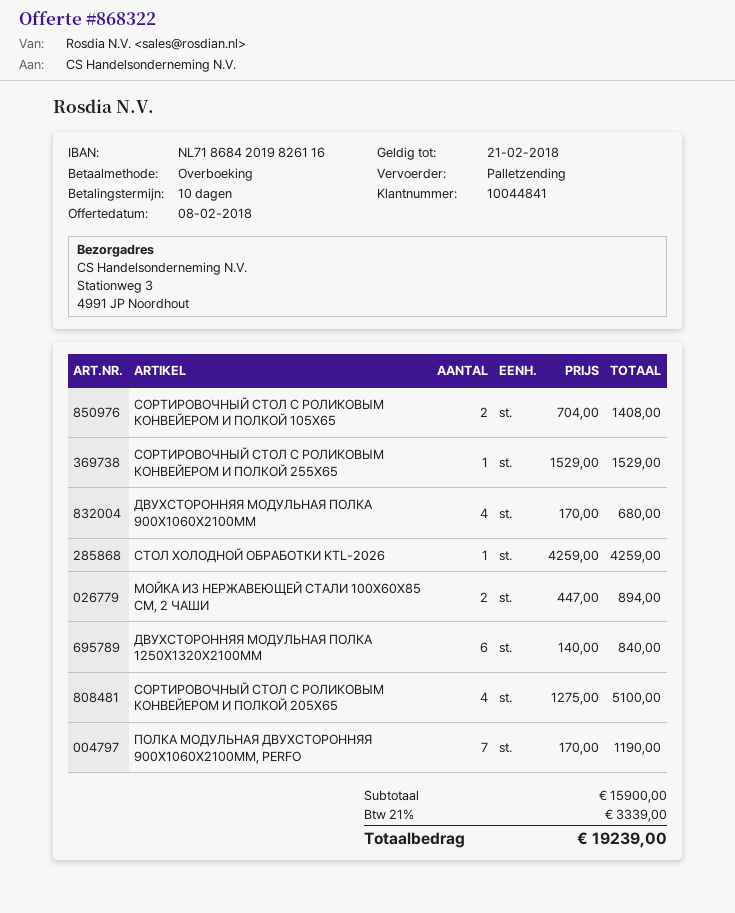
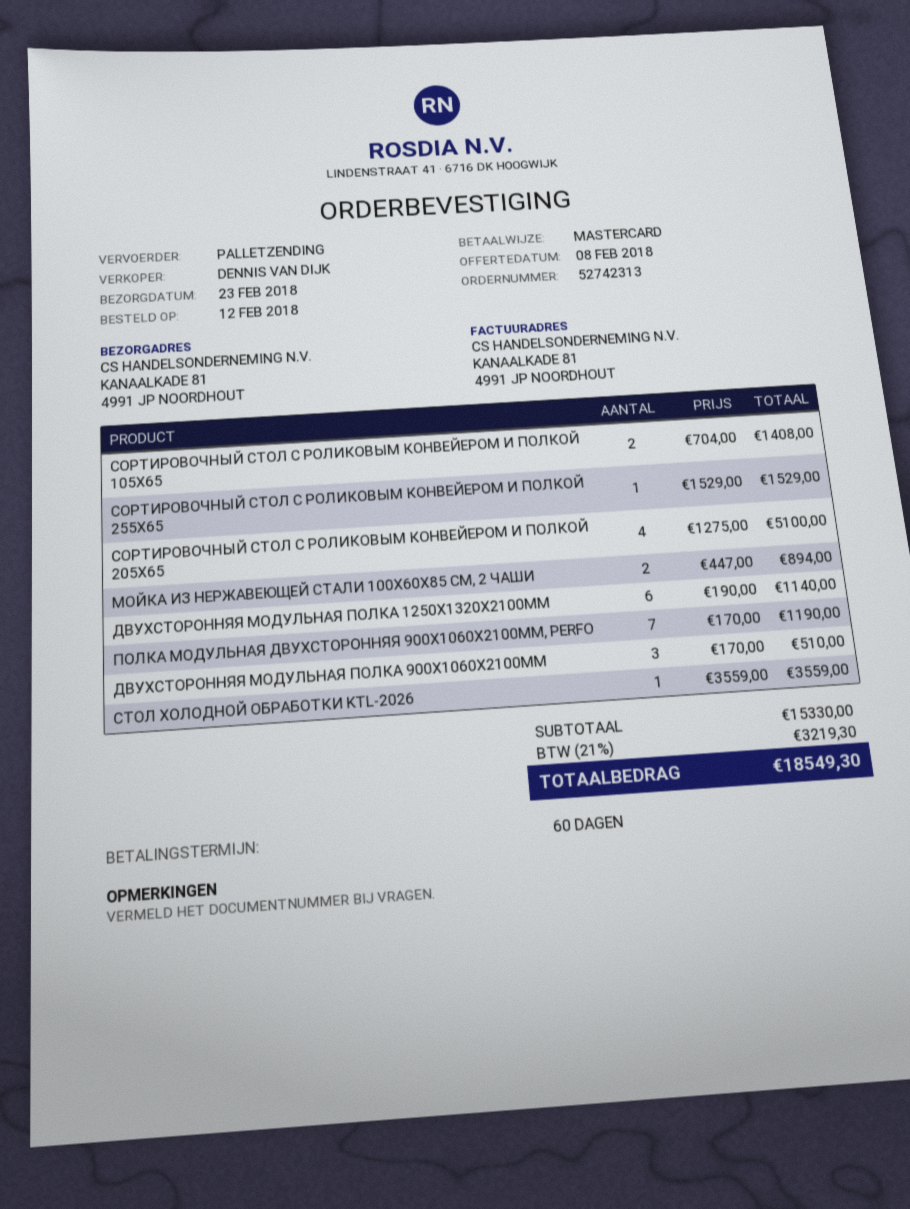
payment terms: 10 days -> 60 days
payment method: bank transfer -> Mastercard
ship to: Stationweg 3, 4991 JP Noordhout -> KANAALKADE 81, 4991 JP NOORDHOUT
ДВУХСТОРОННЯЯ МОДУЛЬНАЯ ПОЛКА 900X1060X2100MM: 4 x 170.00 = 680.00 -> 3 x 170.00 = 510.00
СТОЛ ХОЛОДНОЙ ОБРАБОТКИ KTL-2026: 1 x 4259.00 = 4259.00 -> 1 x 3559.00 = 3559.00
ДВУХСТОРОННЯЯ МОДУЛЬНАЯ ПОЛКА 1250X1320X2100MM: 6 x 140.00 = 840.00 -> 6 x 190.00 = 1140.00
subtotal: 15900.00 -> 15330.00
tax: 21% = 3339.00 -> 21% = 3219.30
total: 19239.00 -> 18549.30

